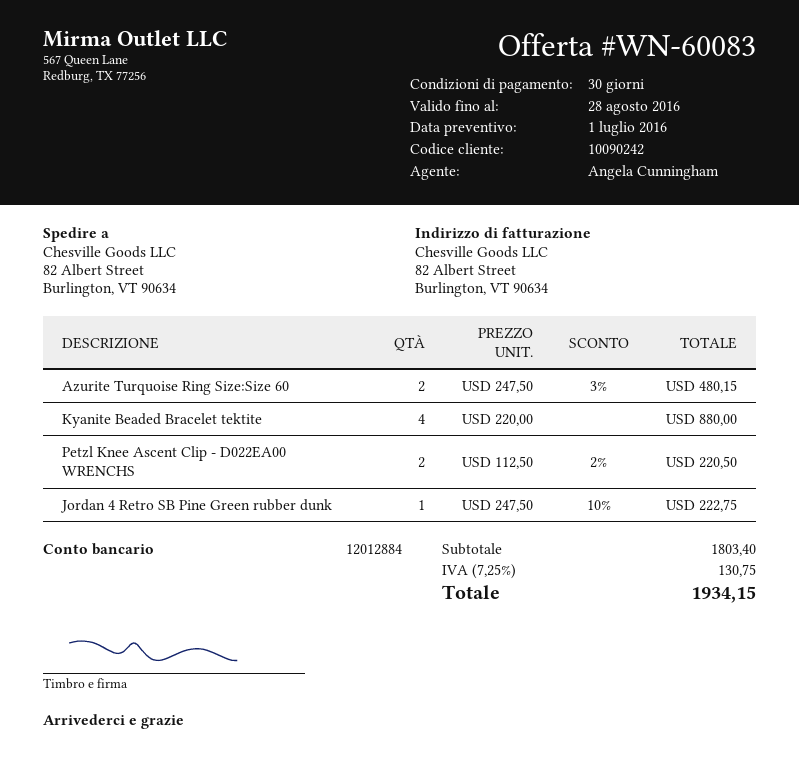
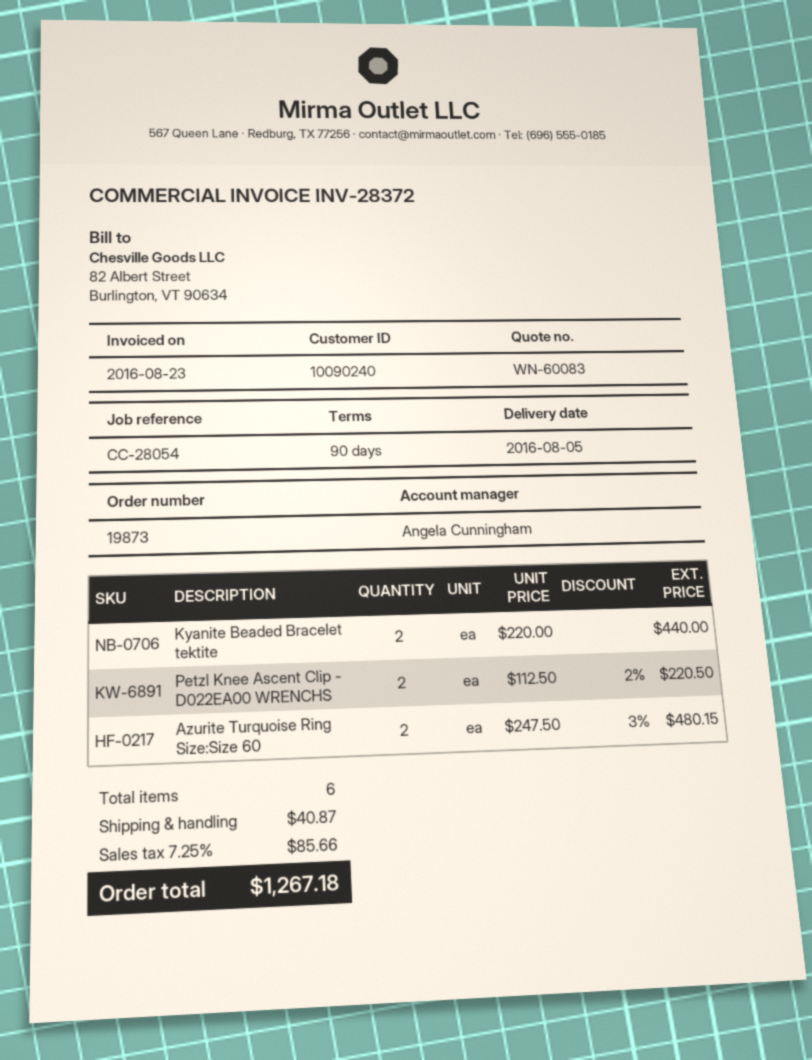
payment terms: 30 days -> 90 days
customer number: 10090242 -> 10090240
Kyanite Beaded Bracelet tektite: 4 x 220.00 = 880.00 -> 2 x 220.00 = 440.00
Jordan 4 Retro SB Pine Green rubber dunk: 1 x 247.50 - 10% = 222.75 -> none
shipping: none -> 40.87
tax: 7.25% = 130.75 -> 7.25% = 85.66
total: 1934.15 -> 1267.18

